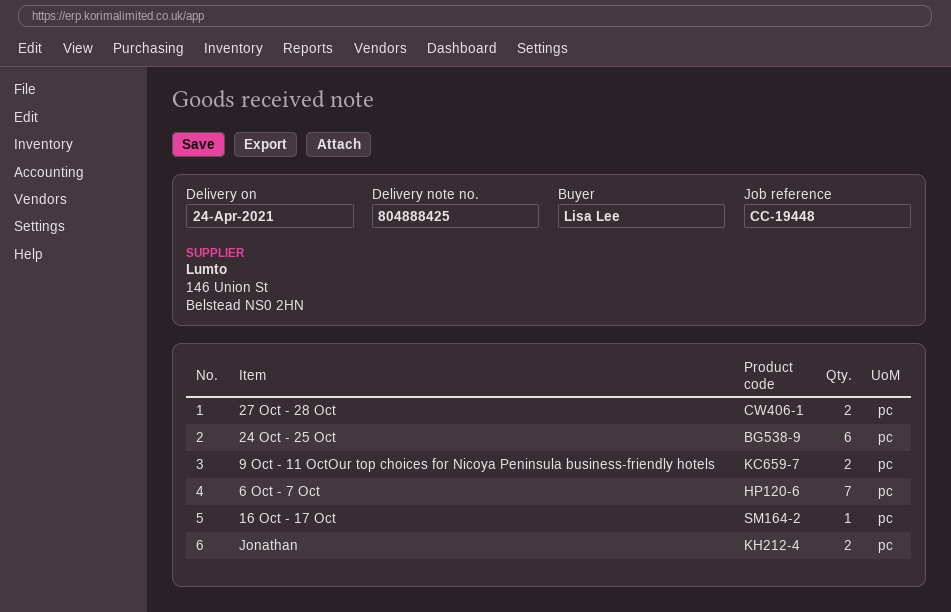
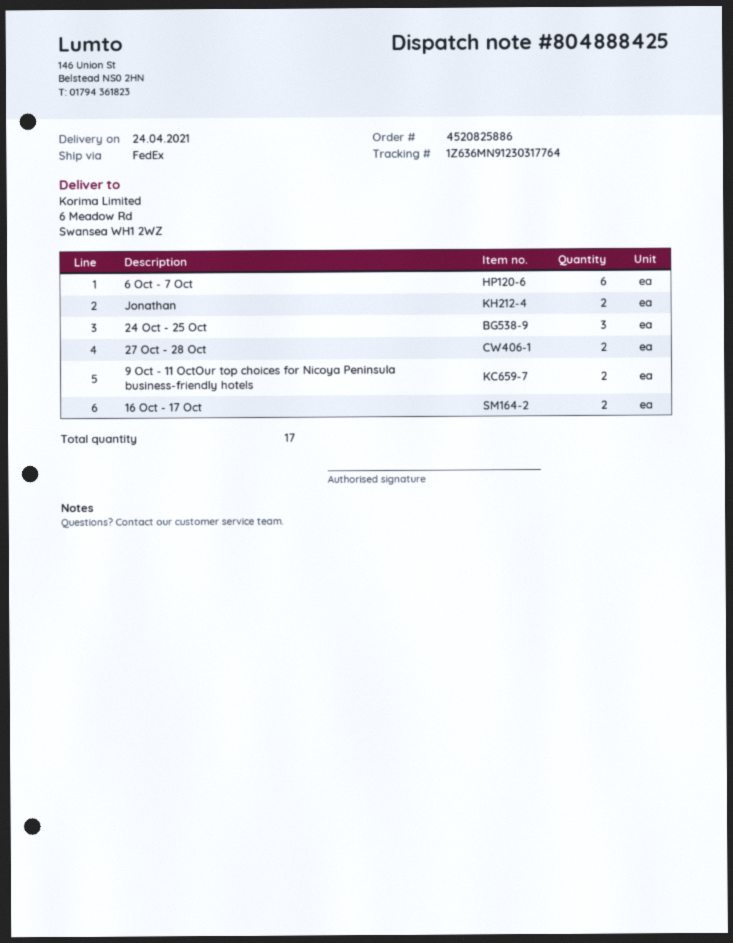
24 Oct - 25 Oct: 6 -> 3
6 Oct - 7 Oct: 7 -> 6
16 Oct - 17 Oct: 1 -> 2

